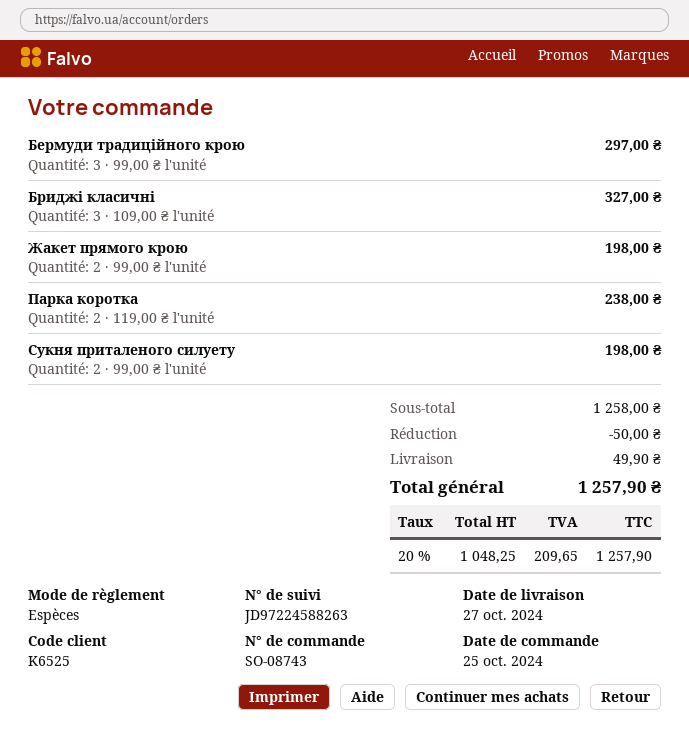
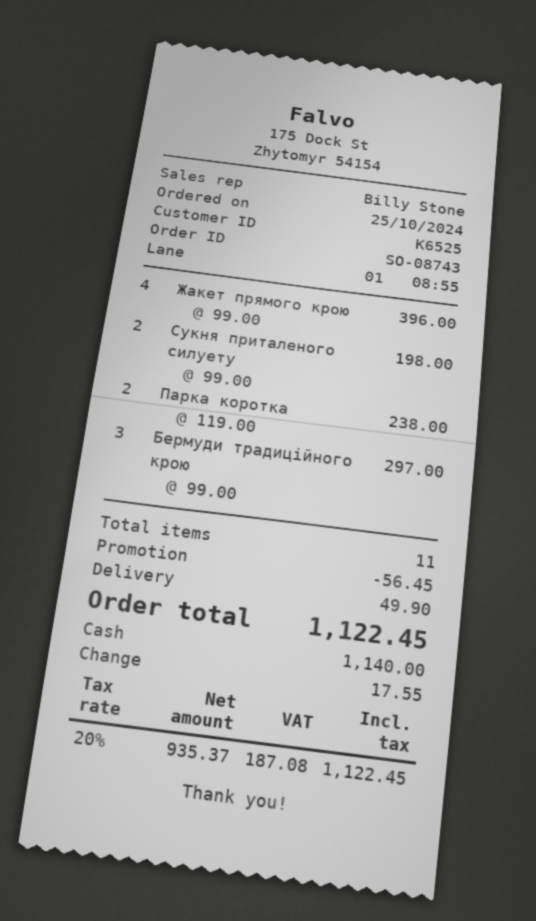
Бриджі класичні: 3 x 109.00 = 327.00 -> none
Жакет прямого крою: 2 x 99.00 = 198.00 -> 4 x 99.00 = 396.00
discount: 50.00 -> 56.45
net: 1048.25 -> 935.37
tax: 20% = 209.65 -> 20% = 187.08
total: 1257.90 -> 1122.45

